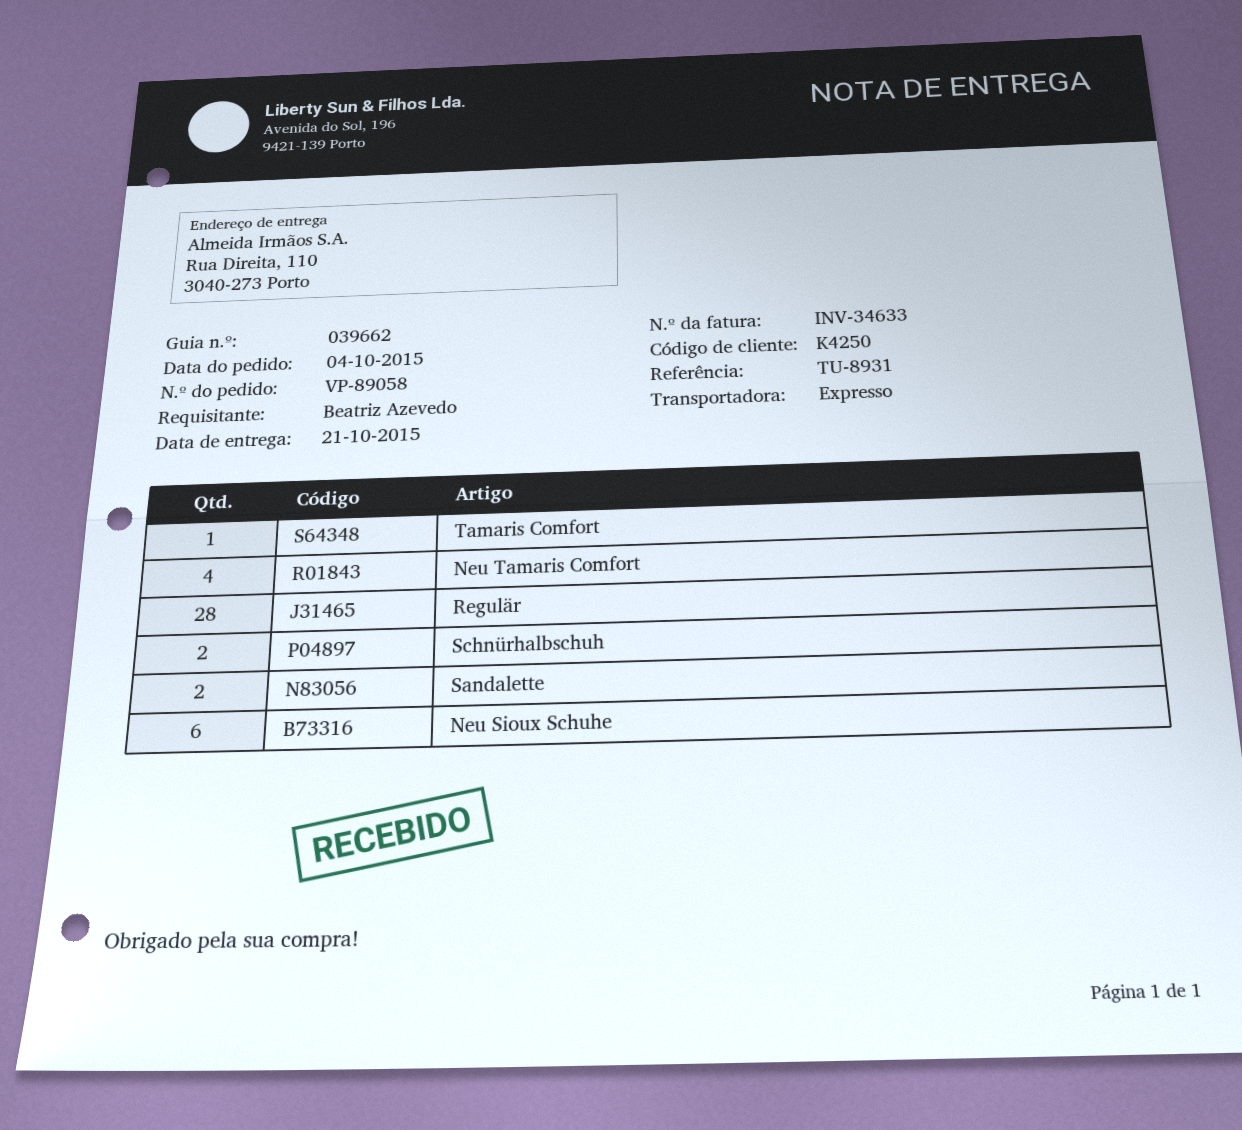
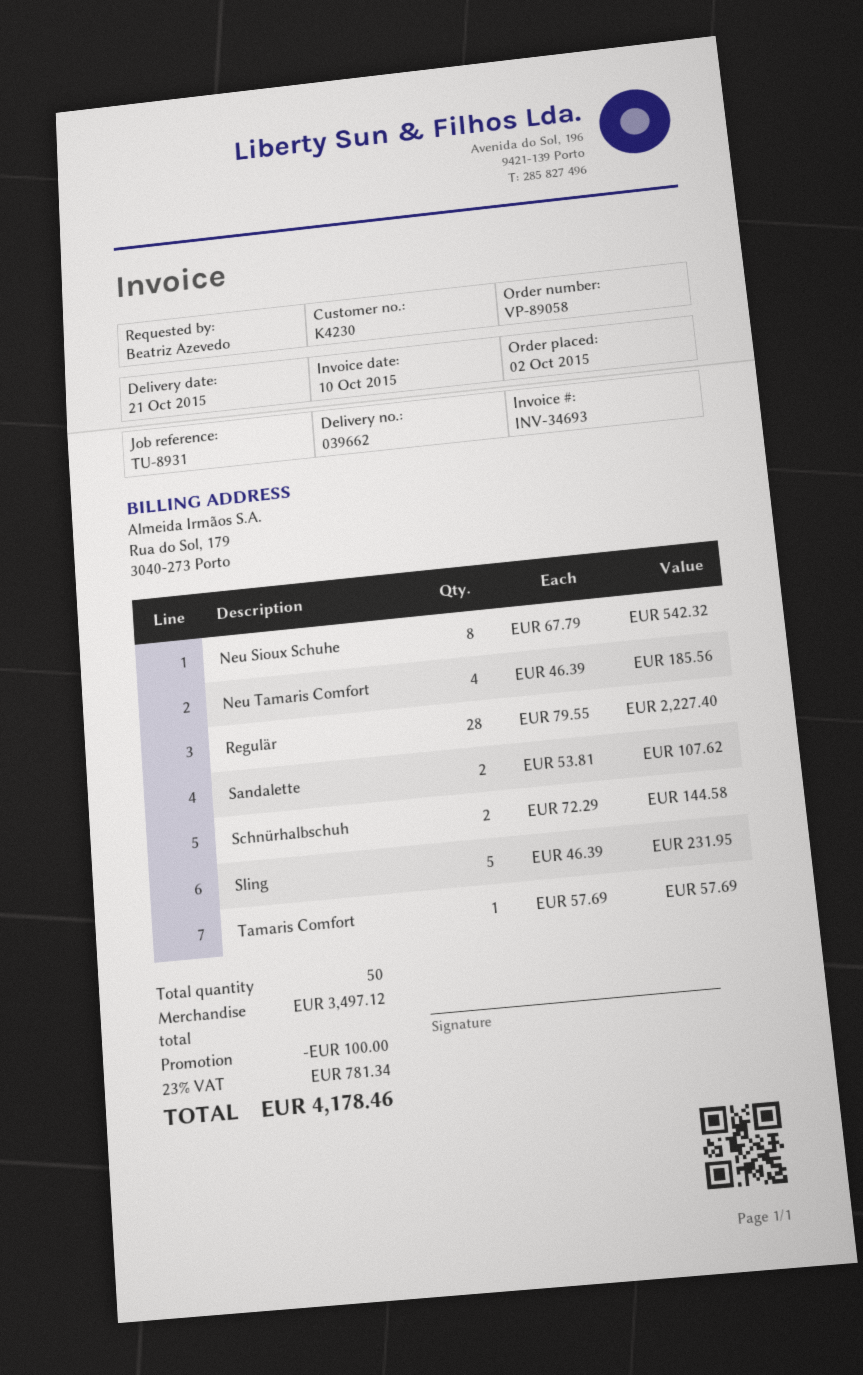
order date: 2015-10-04 -> 2015-10-02
invoice number: INV-34633 -> INV-34693
customer number: K4250 -> K4230
Neu Sioux Schuhe: 6 -> 8
Sling: none -> 5

